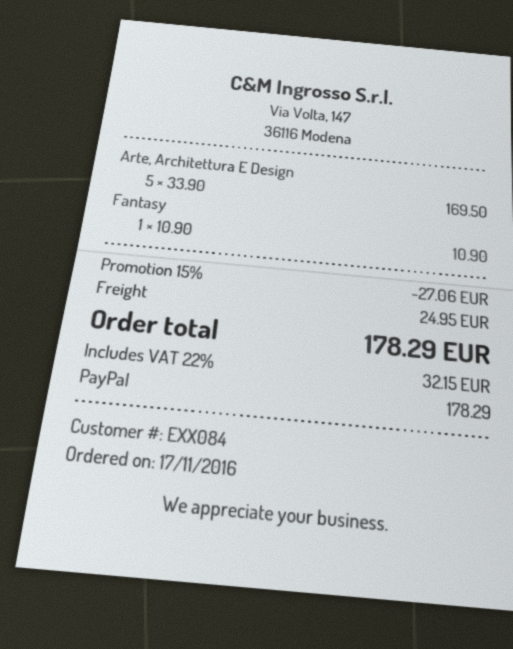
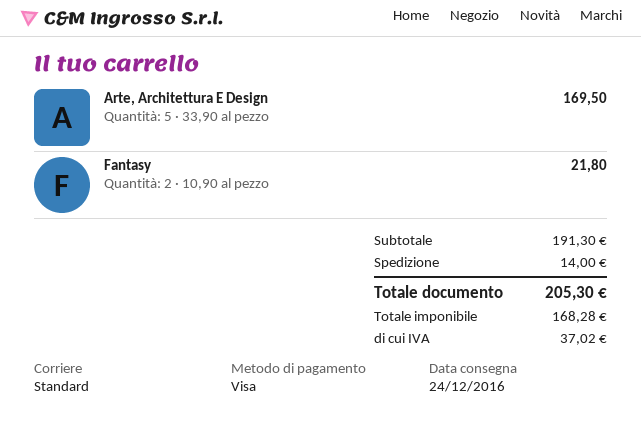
payment method: PayPal -> Visa
Fantasy: 1 x 10.90 = 10.90 -> 2 x 10.90 = 21.80
discount: 15% = 27.06 -> none
shipping: 24.95 -> 14.00
tax: 32.15 -> 37.02
total: 178.29 -> 205.30

